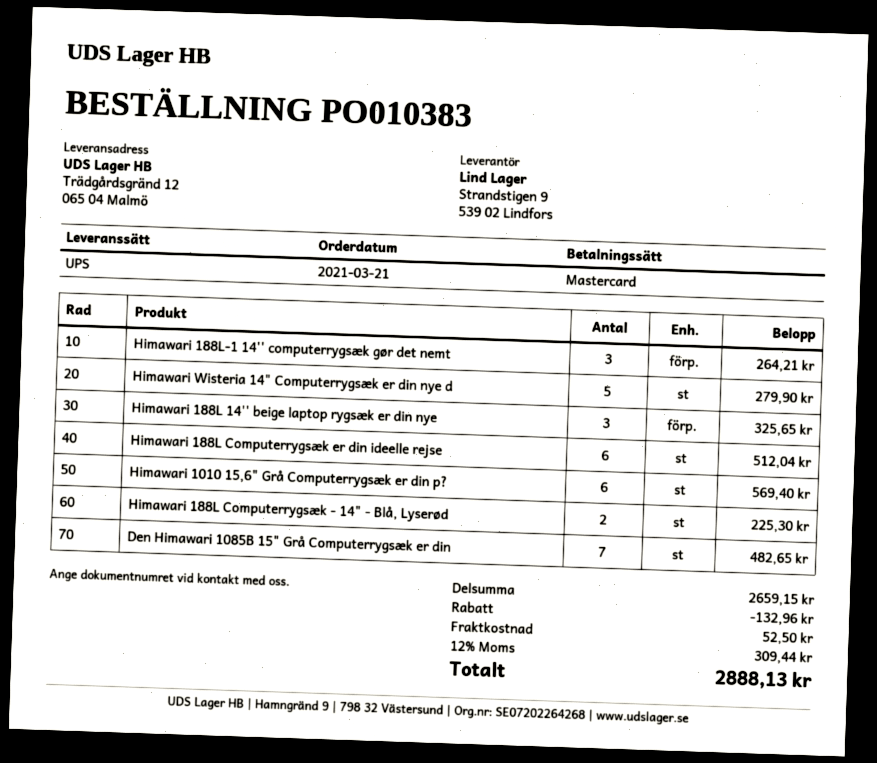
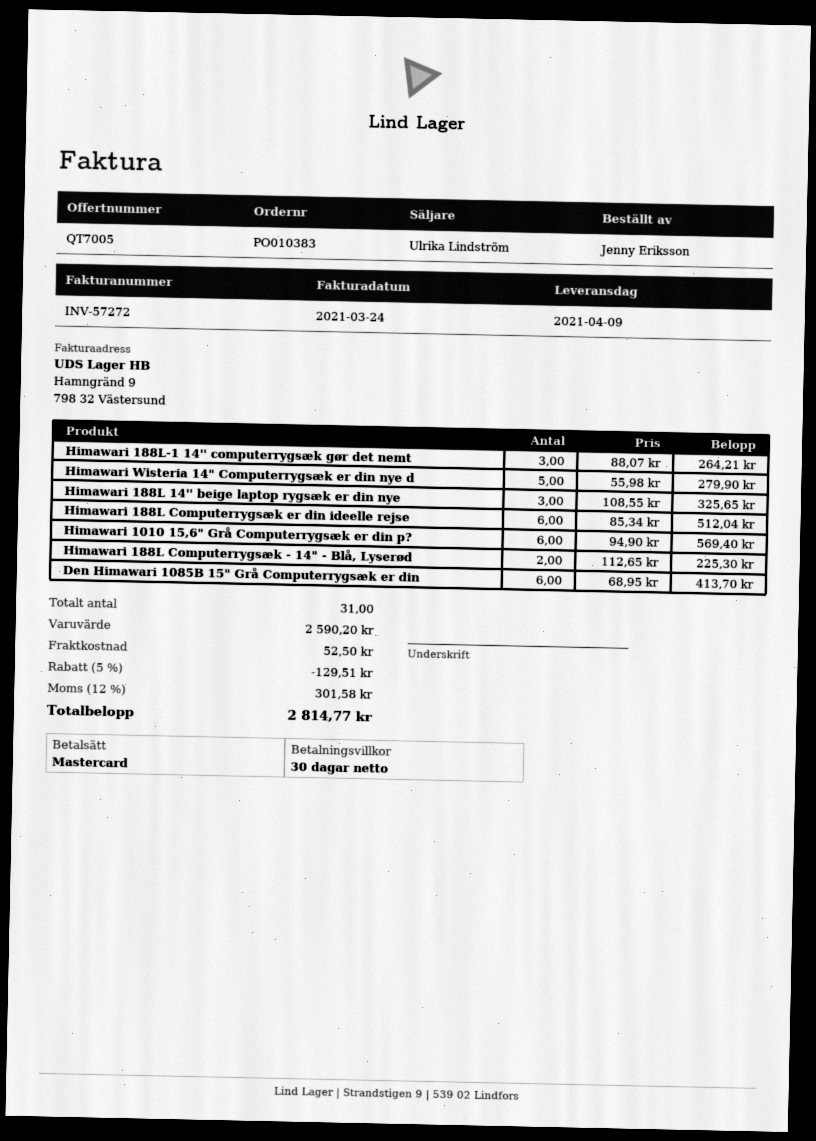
Den Himawari 1085B 15" Grå Computerrygsæk er din: 7 for 482.65 -> 6 for 413.70
subtotal: 2659.15 -> 2590.20
discount: 132.96 -> 129.51
tax: 12% = 309.44 -> 12% = 301.58
total: 2888.13 -> 2814.77

